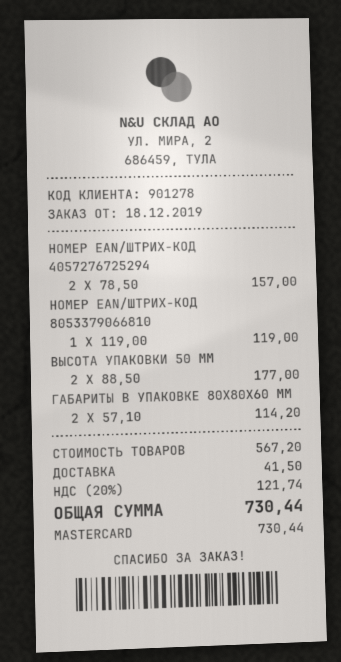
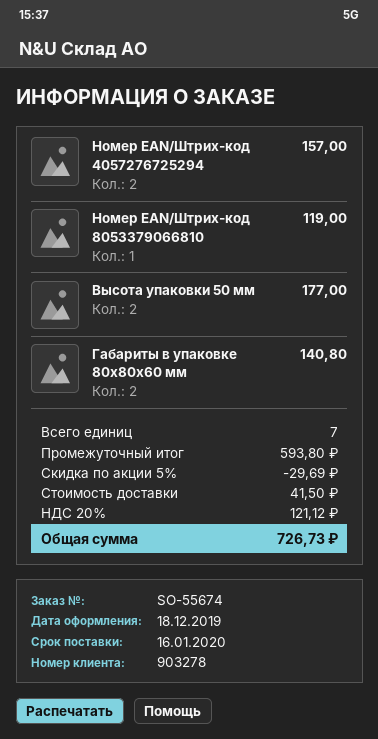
customer number: 901278 -> 903278
ГАБАРИТЫ В УПАКОВКЕ 80X80X60 ММ: 2 for 114.20 -> 2 for 140.80
subtotal: 567.20 -> 593.80
discount: none -> 5% = 29.69
tax: 20% = 121.74 -> 20% = 121.12
total: 730.44 -> 726.73

